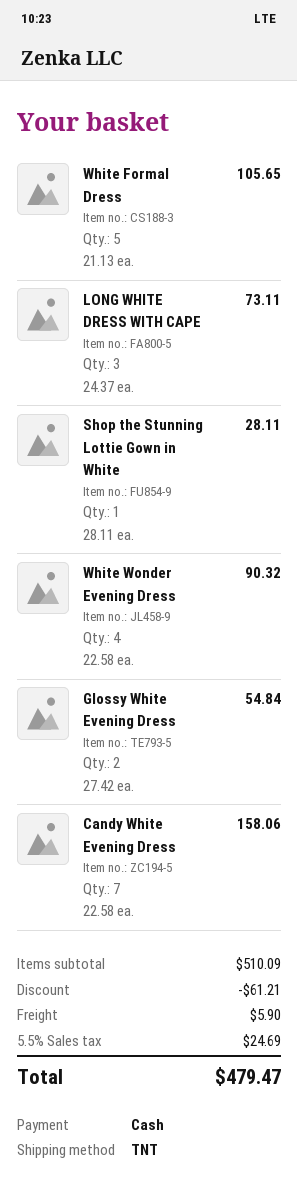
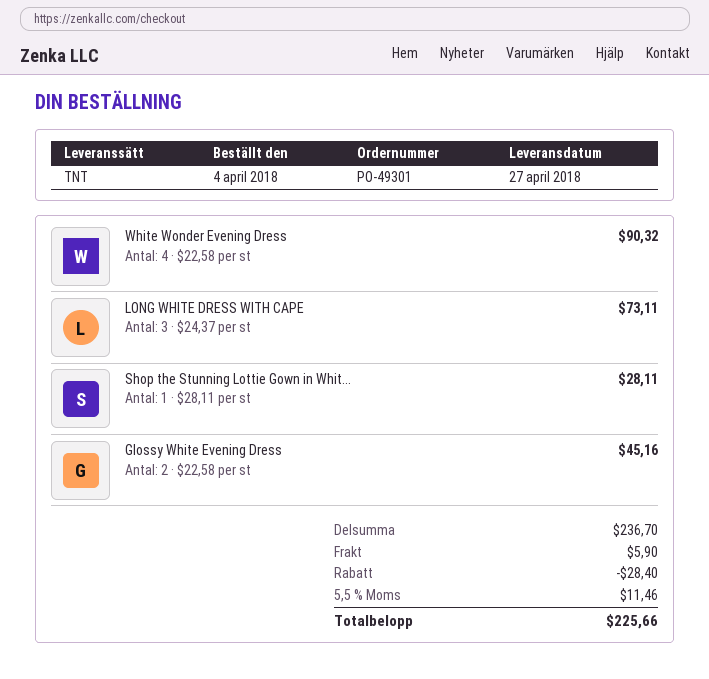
White Formal Dress: 5 x 21.13 = 105.65 -> none
Glossy White Evening Dress: 2 x 27.42 = 54.84 -> 2 x 22.58 = 45.16
Candy White Evening Dress: 7 x 22.58 = 158.06 -> none
subtotal: 510.09 -> 236.70
discount: 61.21 -> 28.40
tax: 5.5% = 24.69 -> 5.5% = 11.46
total: 479.47 -> 225.66

